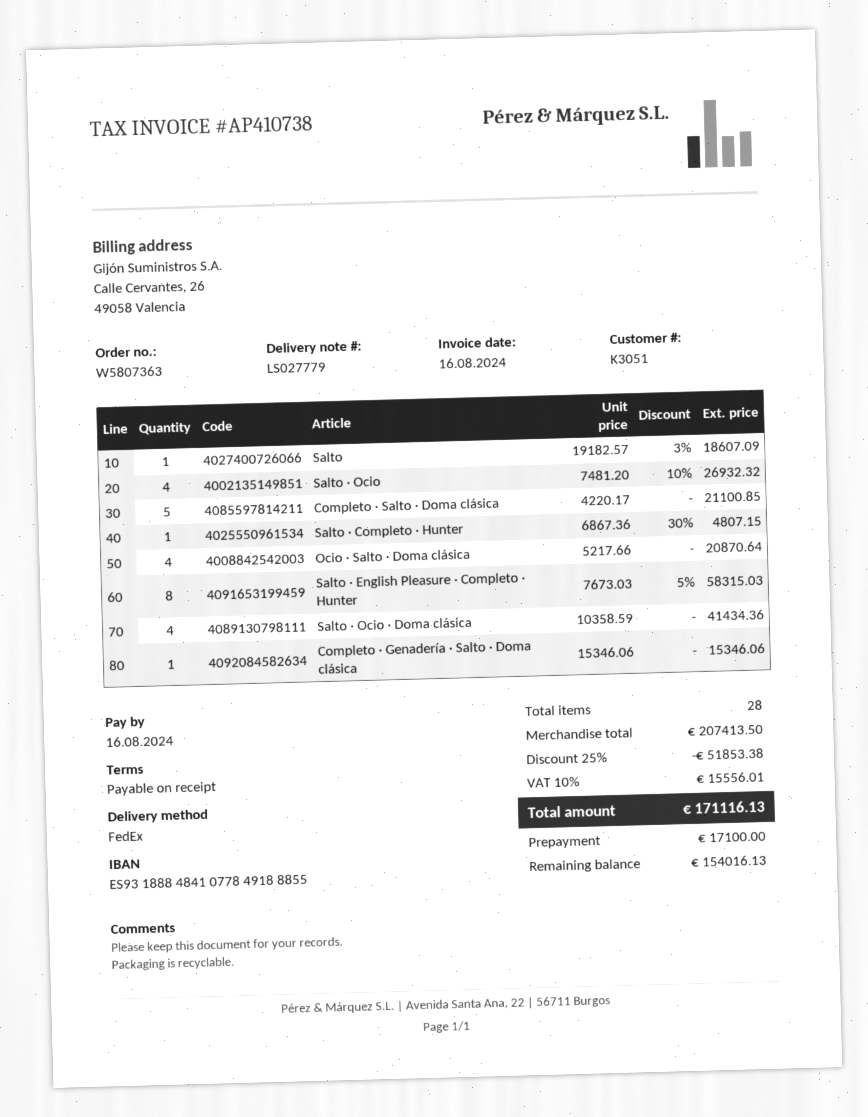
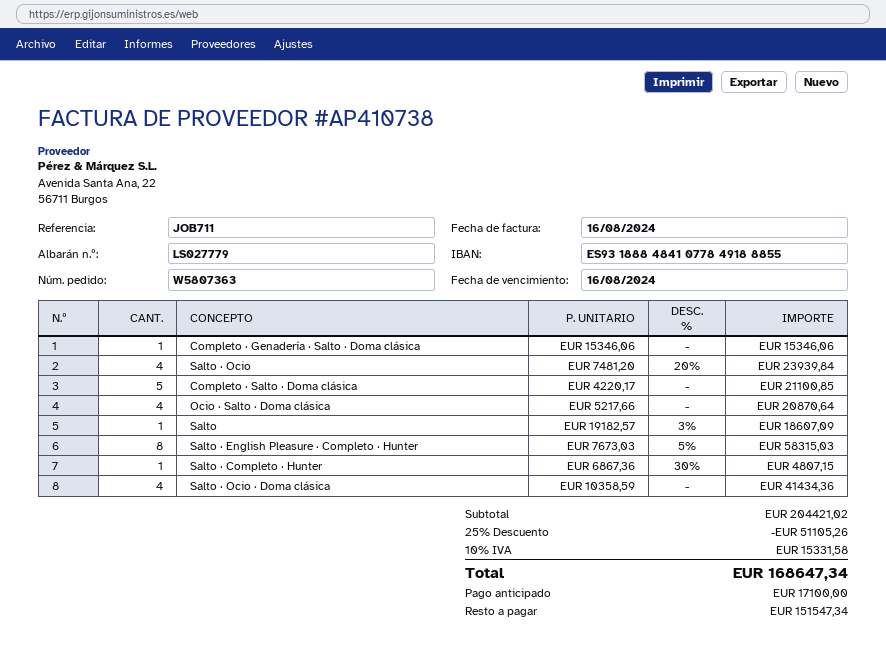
Salto · Ocio: 4 x 7481.20 - 10% = 26932.32 -> 4 x 7481.20 - 20% = 23939.84
subtotal: 207413.50 -> 204421.02
discount: 25% = 51853.38 -> 25% = 51105.26
tax: 10% = 15556.01 -> 10% = 15331.58
total: 171116.13 -> 168647.34
balance: 154016.13 -> 151547.34

